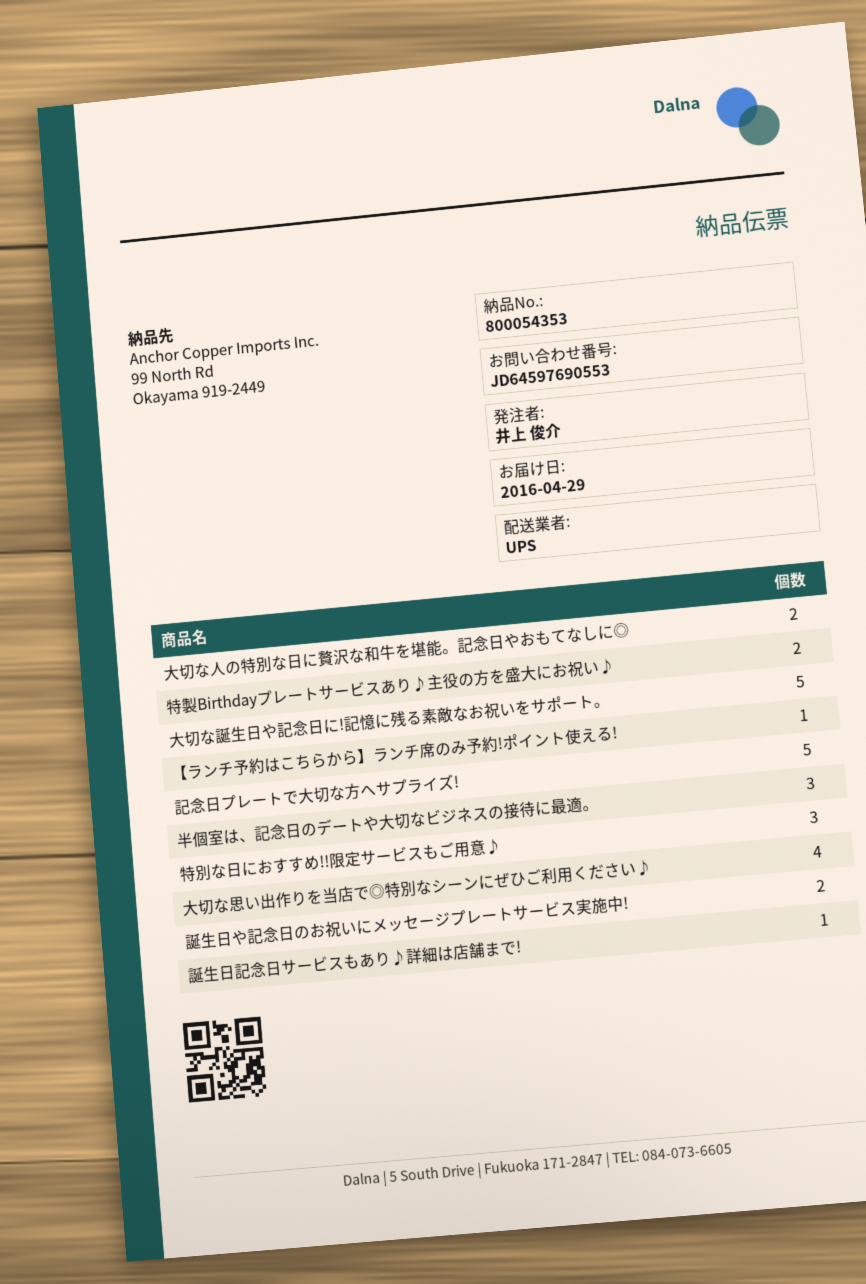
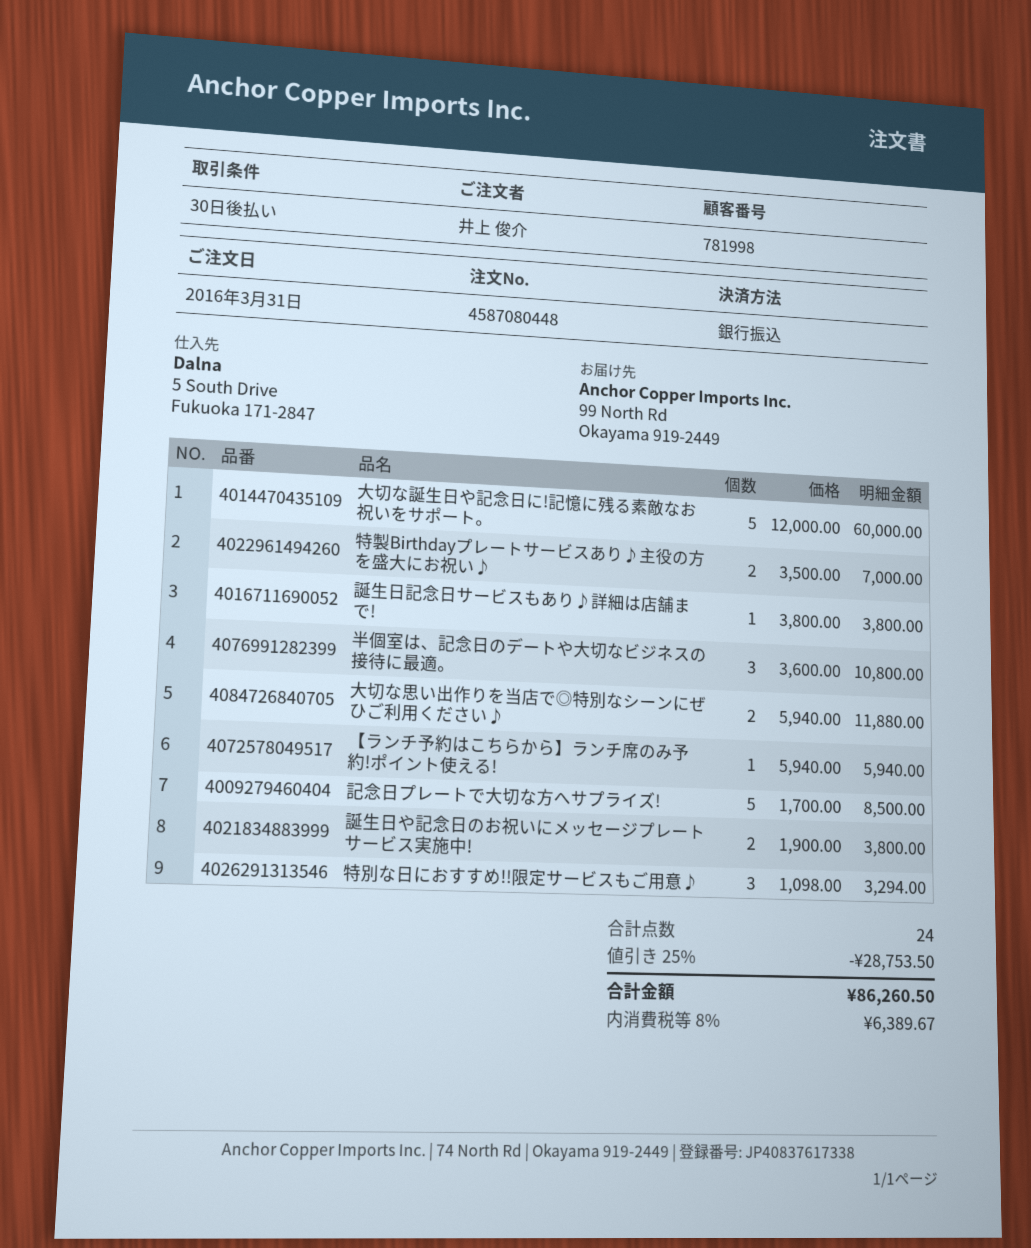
大切な人の特別な日に贅沢な和牛を堪能。記念日やおもてなしに◎: 2 -> none
大切な思い出作りを当店で◎特別なシーンにぜひご利用ください♪: 4 -> 2

